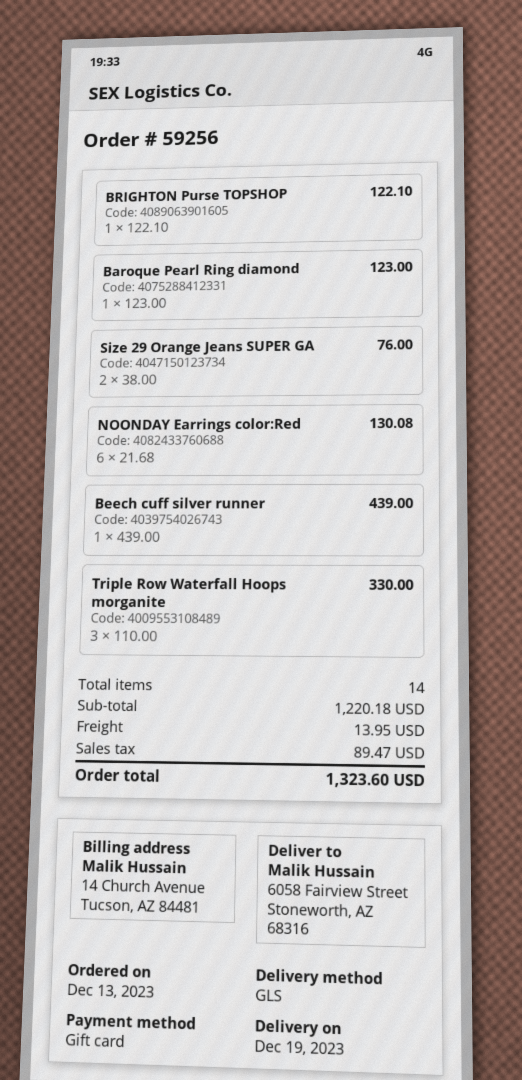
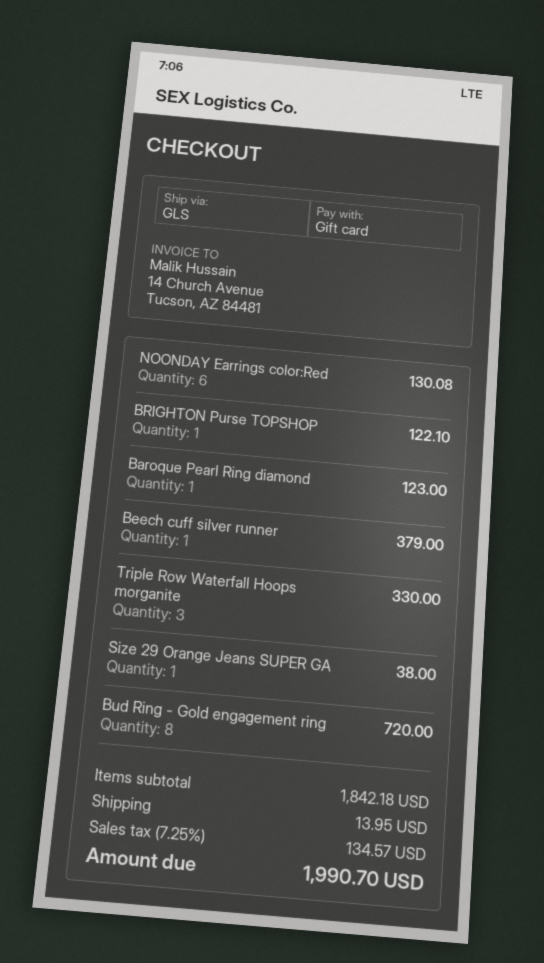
Size 29 Orange Jeans SUPER GA: 2 for 76.00 -> 1 for 38.00
Beech cuff silver runner: 1 for 439.00 -> 1 for 379.00
Bud Ring - Gold engagement ring: none -> 8 for 720.00
subtotal: 1220.18 -> 1842.18
tax: 89.47 -> 134.57
total: 1323.60 -> 1990.70

